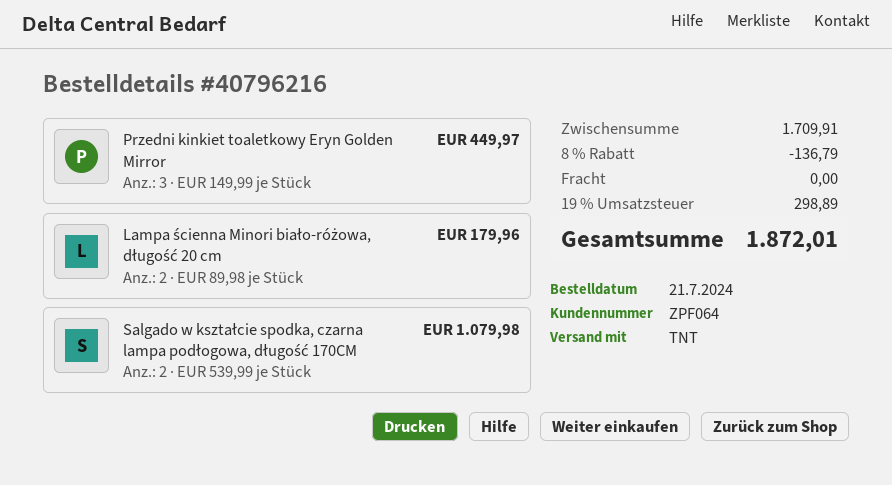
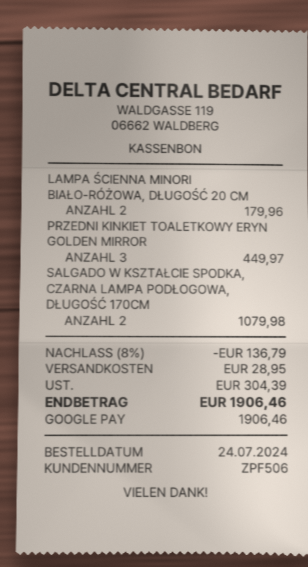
order date: 2024-07-21 -> 2024-07-24
customer number: ZPF064 -> ZPF506
shipping: 0.00 -> 28.95
tax: 298.89 -> 304.39
total: 1872.01 -> 1906.46

